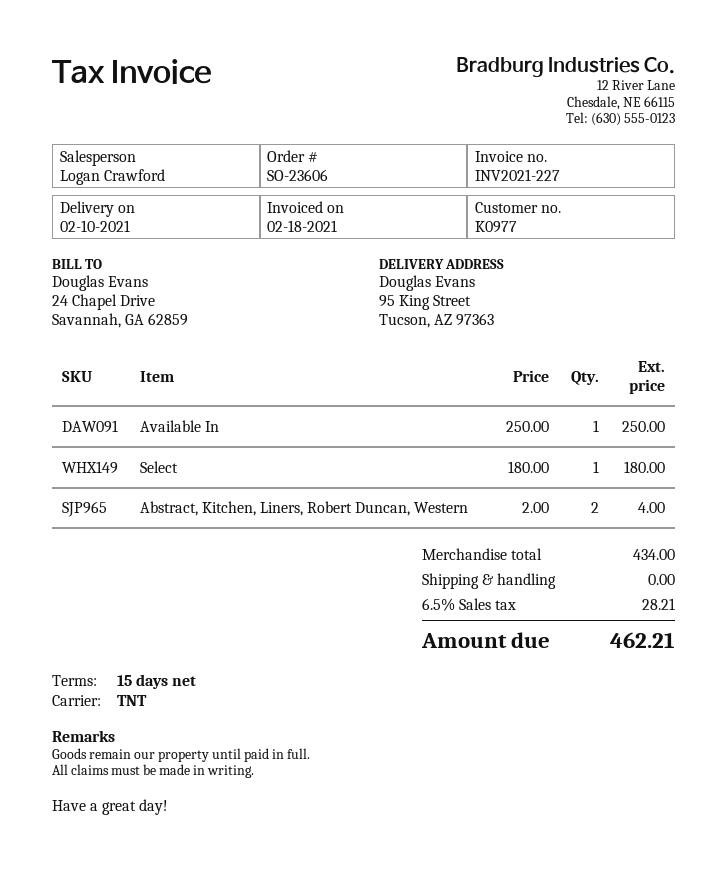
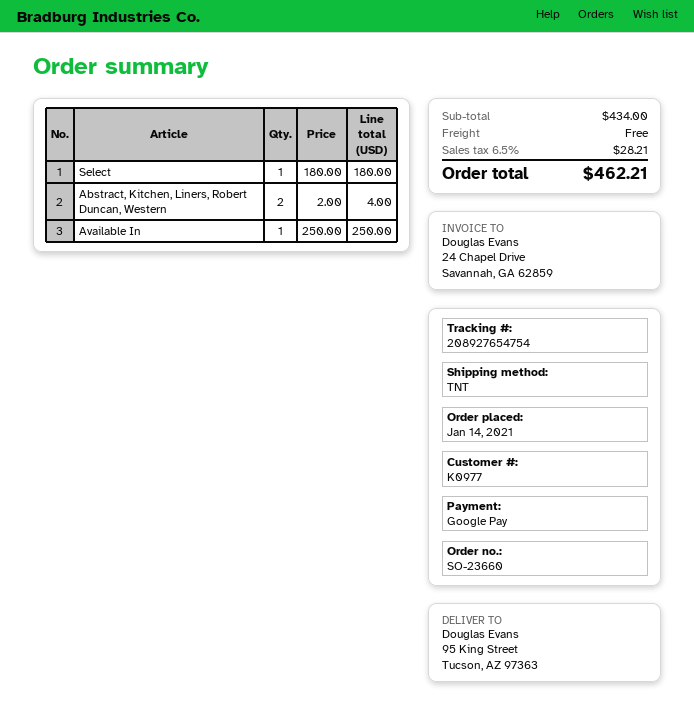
order number: SO-23606 -> SO-23660

